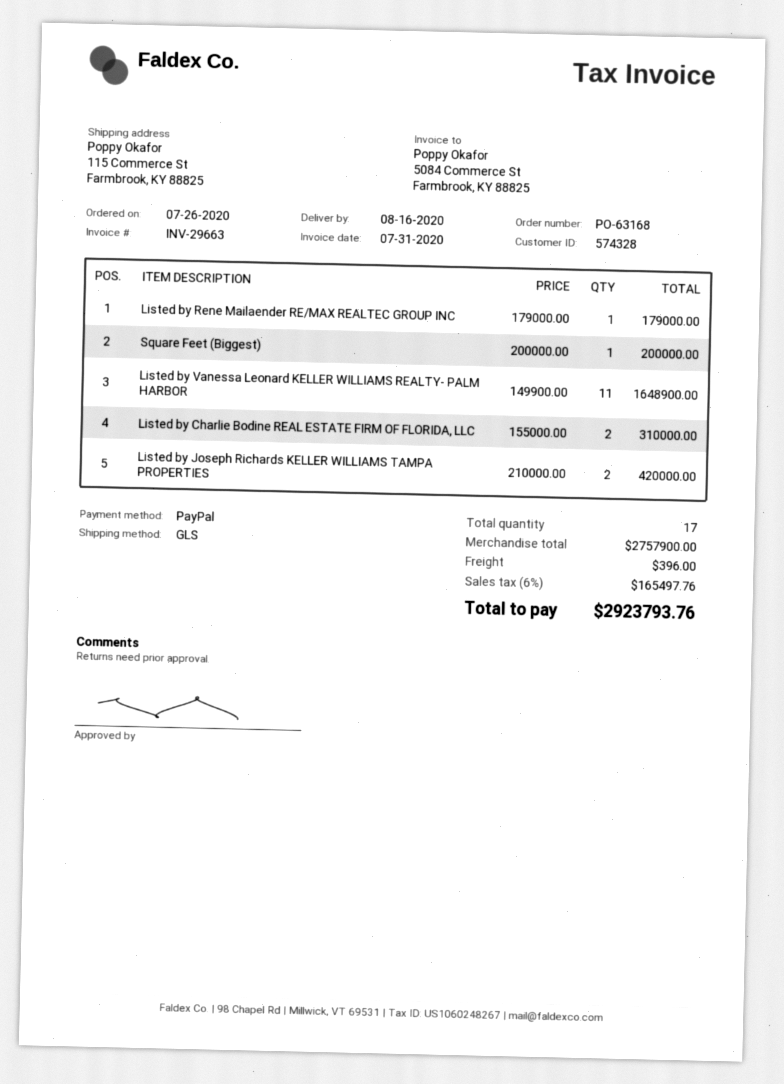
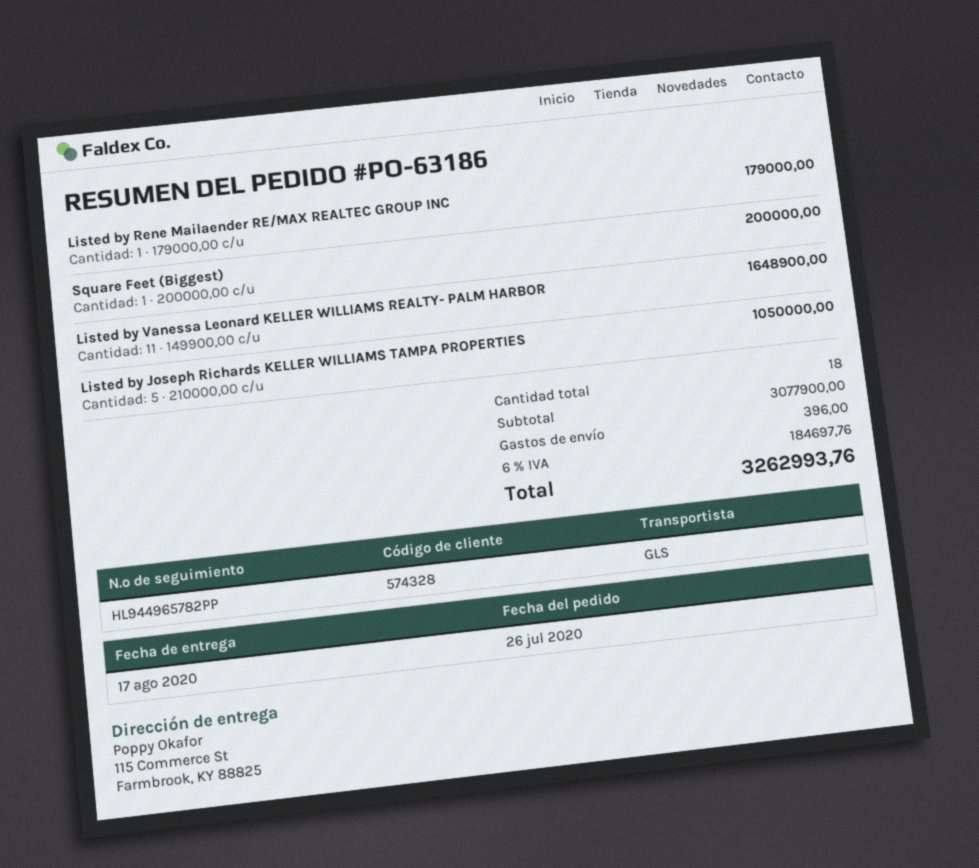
order number: PO-63168 -> PO-63186
delivery date: 2020-08-16 -> 2020-08-17
Listed by Charlie Bodine REAL ESTATE FIRM OF FLORIDA, LLC: 2 x 155000.00 = 310000.00 -> none
Listed by Joseph Richards KELLER WILLIAMS TAMPA PROPERTIES: 2 x 210000.00 = 420000.00 -> 5 x 210000.00 = 1050000.00
total quantity: 17 -> 18
subtotal: 2757900.00 -> 3077900.00
tax: 6% = 165497.76 -> 6% = 184697.76
total: 2923793.76 -> 3262993.76

